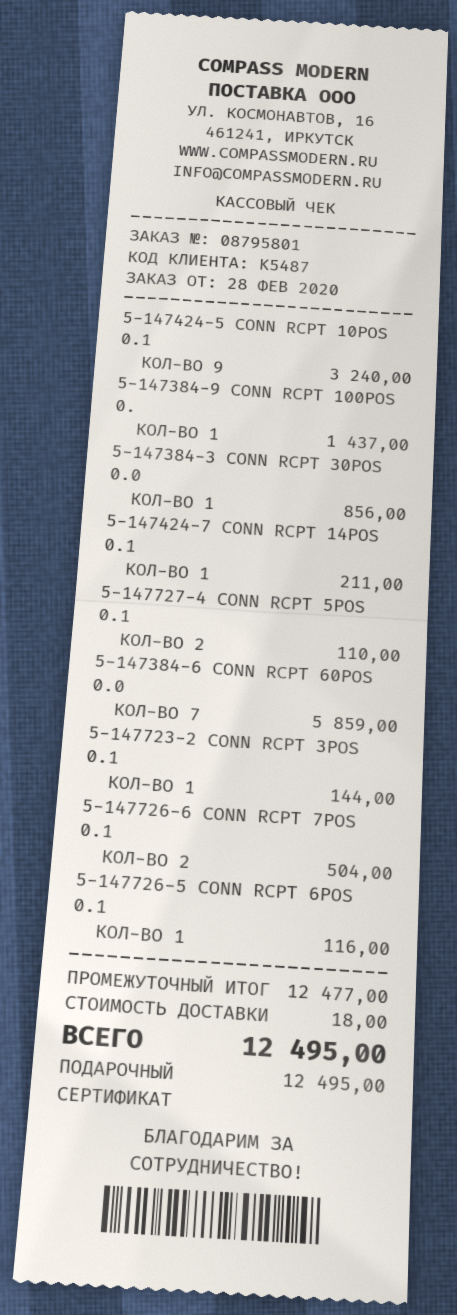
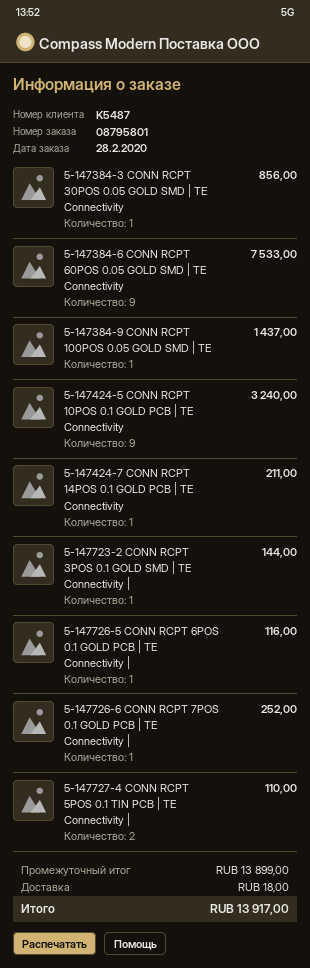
5-147384-6 CONN RCPT 60POS 0.0: 7 for 5859.00 -> 9 for 7533.00
5-147726-6 CONN RCPT 7POS 0.1: 2 for 504.00 -> 1 for 252.00
subtotal: 12477.00 -> 13899.00
total: 12495.00 -> 13917.00

